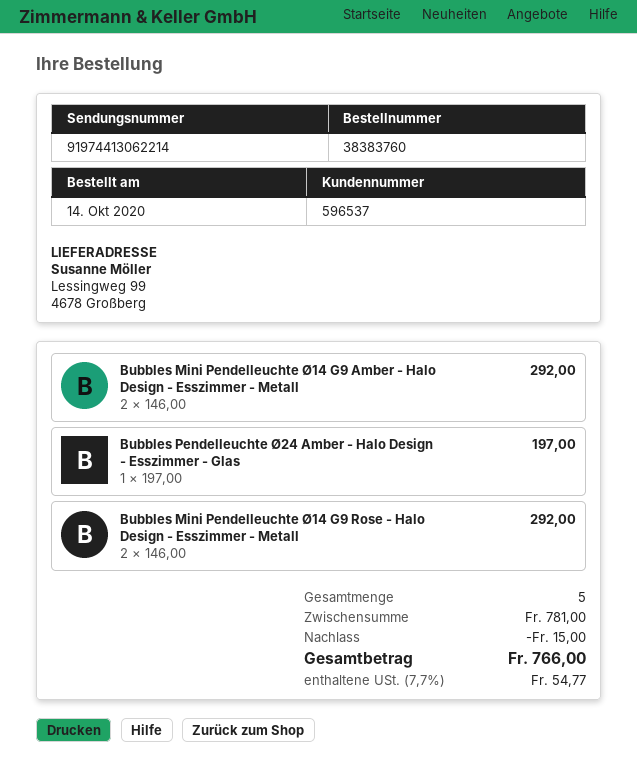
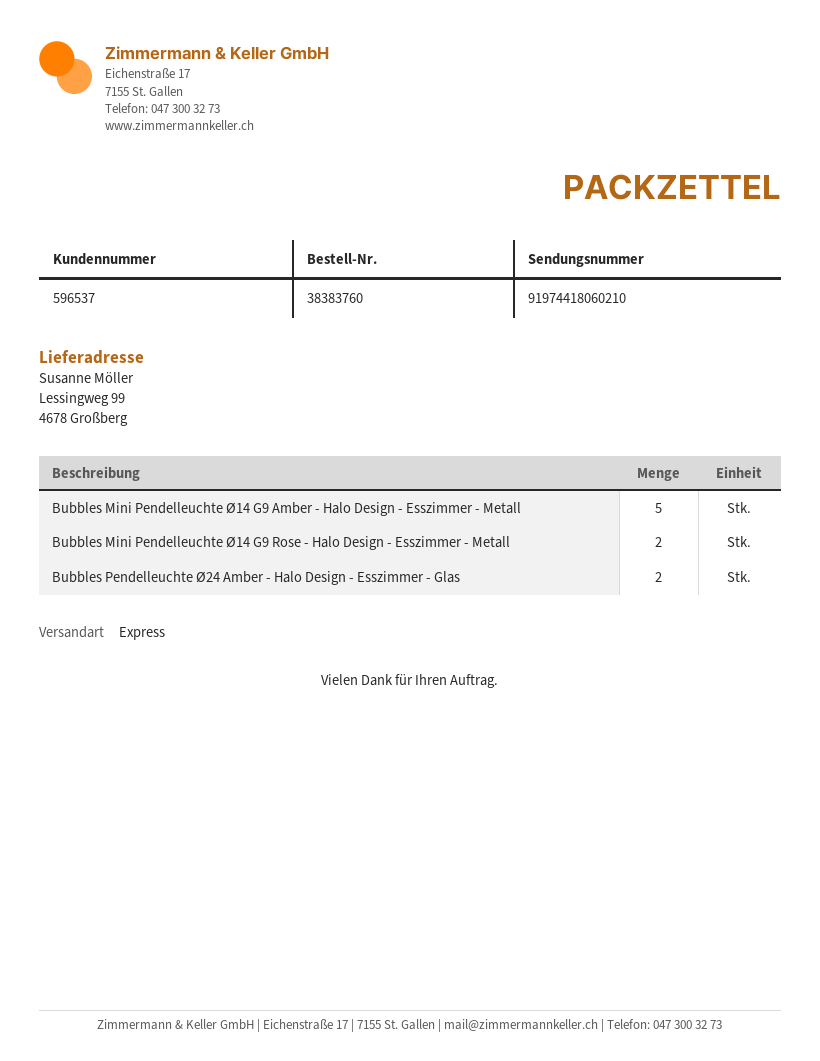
tracking number: 91974413062214 -> 91974418060210
Bubbles Mini Pendelleuchte Ø14 G9 Amber - Halo Design - Esszimmer - Metall: 2 -> 5
Bubbles Pendelleuchte Ø24 Amber - Halo Design - Esszimmer - Glas: 1 -> 2

